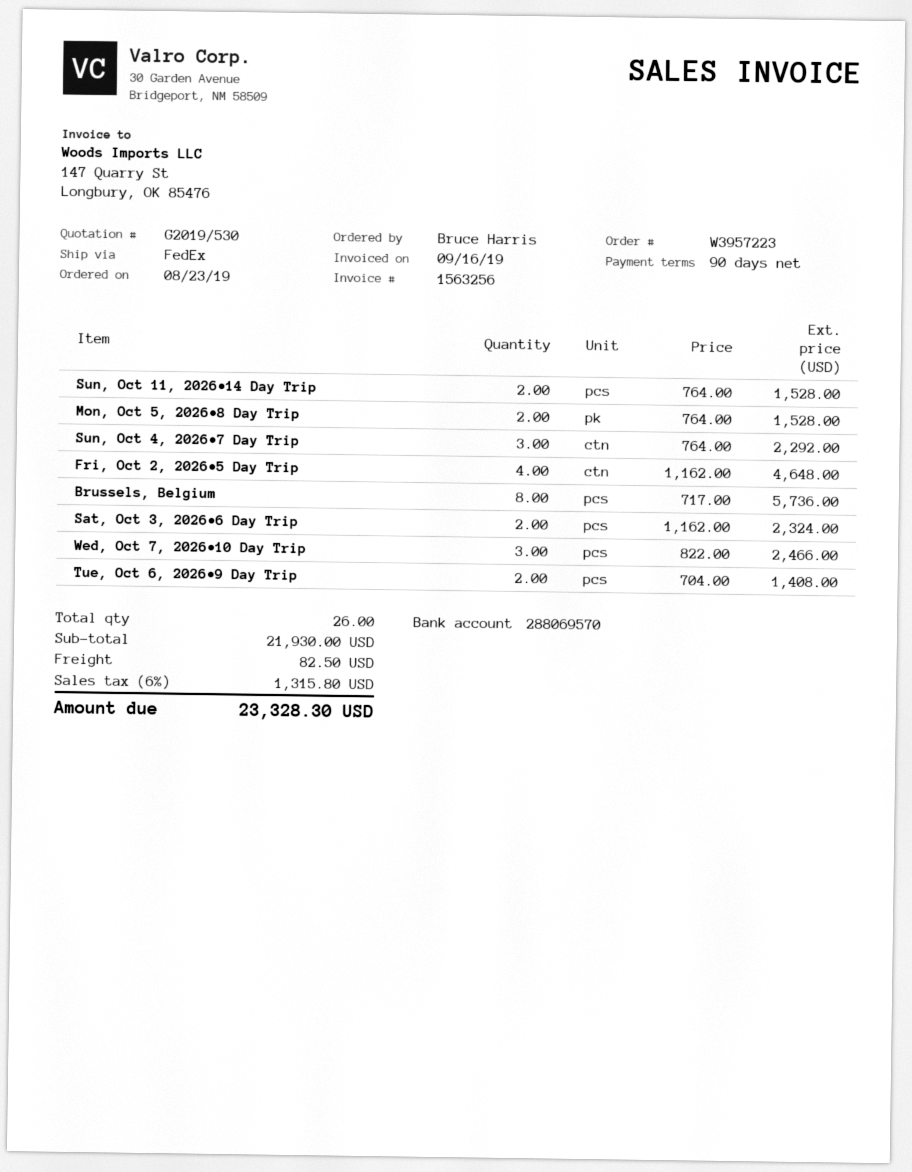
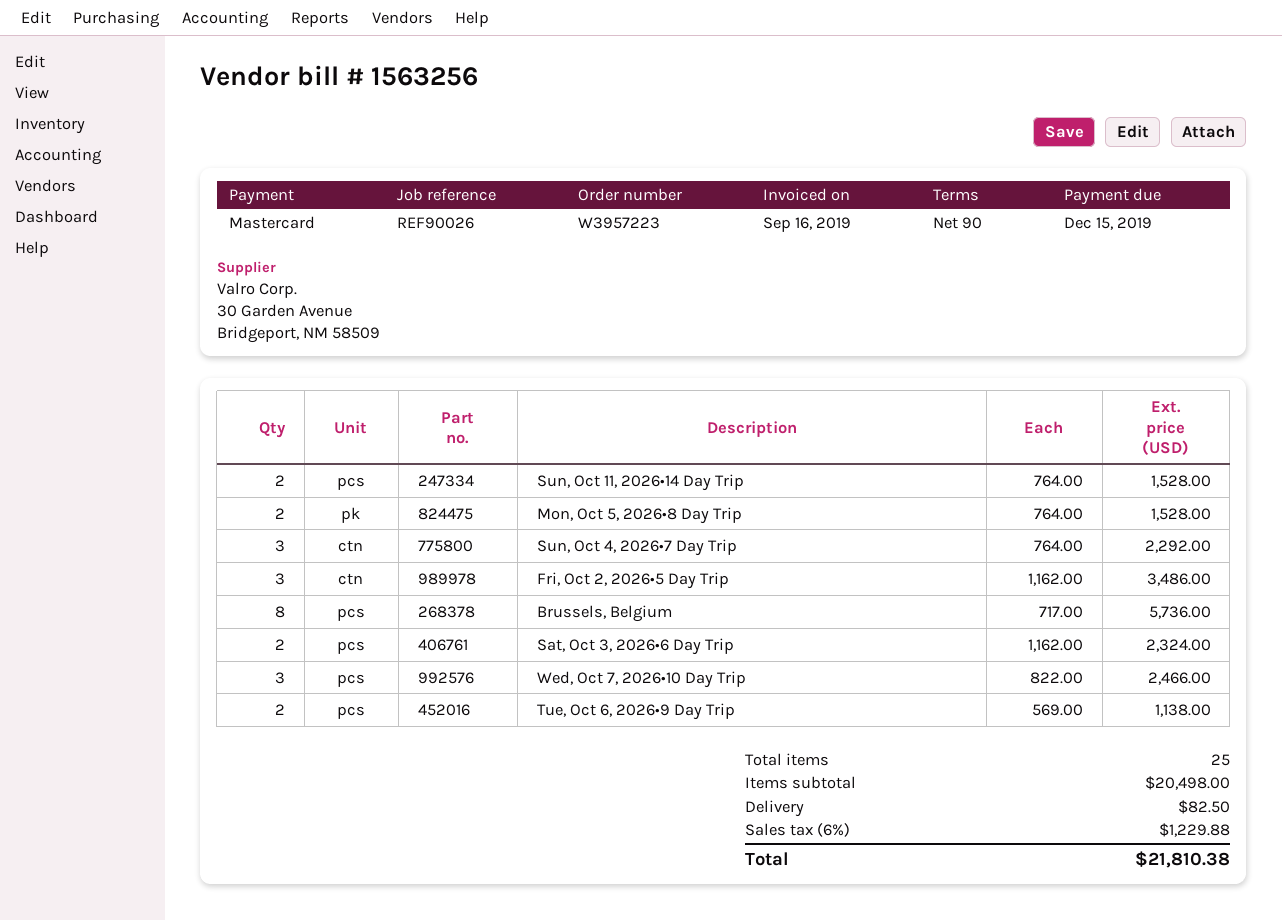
Fri, Oct 2, 2026•5 Day Trip: 4 x 1162.00 = 4648.00 -> 3 x 1162.00 = 3486.00
Tue, Oct 6, 2026•9 Day Trip: 2 x 704.00 = 1408.00 -> 2 x 569.00 = 1138.00
total quantity: 26 -> 25
subtotal: 21930.00 -> 20498.00
tax: 6% = 1315.80 -> 6% = 1229.88
total: 23328.30 -> 21810.38

